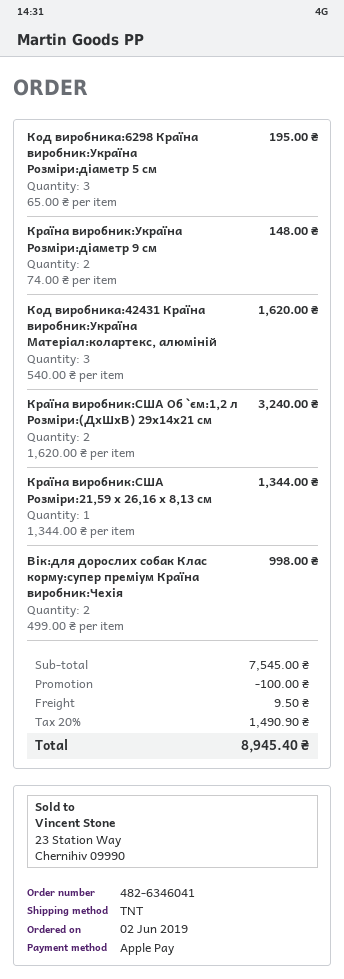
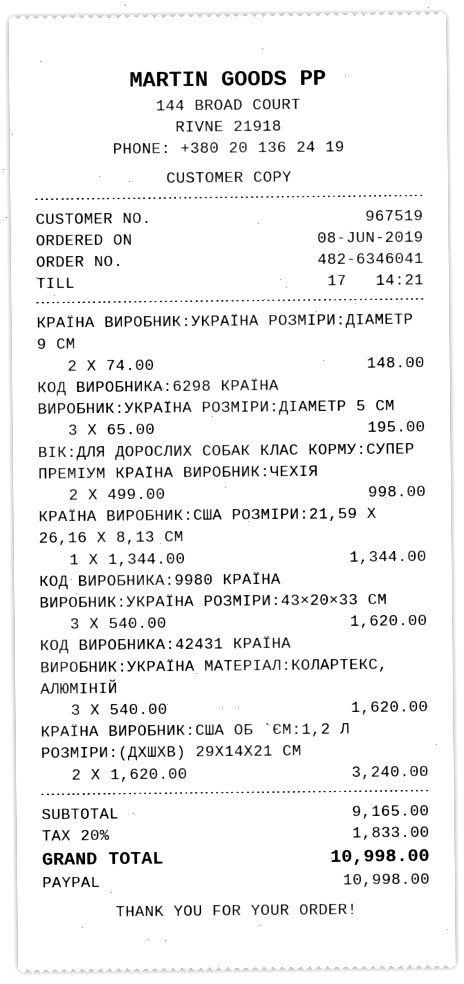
order date: 2019-06-02 -> 2019-06-08
payment method: Apple Pay -> PayPal
КОД ВИРОБНИКА:9980 КРАЇНА ВИРОБНИК:УКРАЇНА РОЗМІРИ:43×20×33 СМ: none -> 3 x 540.00 = 1620.00
subtotal: 7545.00 -> 9165.00
discount: 100.00 -> none
shipping: 9.50 -> none
tax: 20% = 1490.90 -> 20% = 1833.00
total: 8945.40 -> 10998.00

